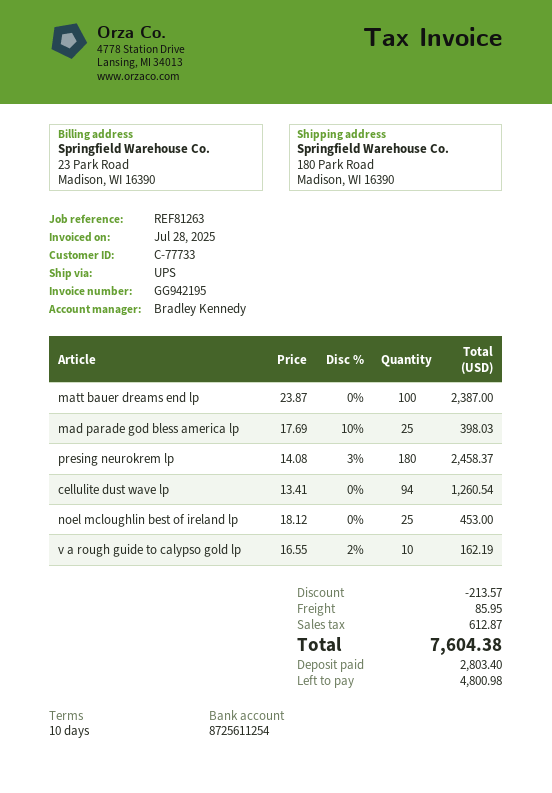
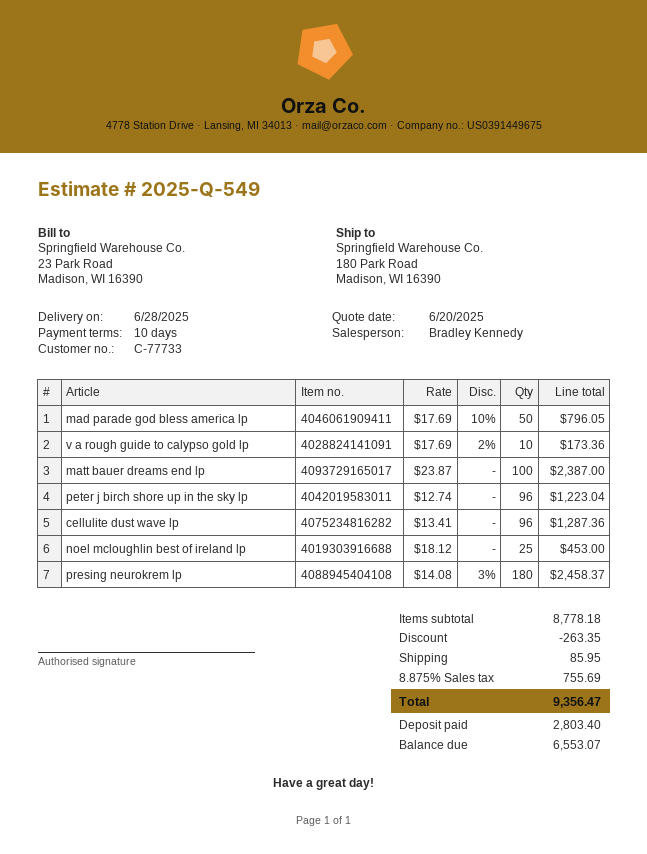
mad parade god bless america lp: 25 x 17.69 - 10% = 398.03 -> 50 x 17.69 - 10% = 796.05
cellulite dust wave lp: 94 x 13.41 = 1260.54 -> 96 x 13.41 = 1287.36
v a rough guide to calypso gold lp: 10 x 16.55 - 2% = 162.19 -> 10 x 17.69 - 2% = 173.36
peter j birch shore up in the sky lp: none -> 96 x 12.74 = 1223.04
discount: 213.57 -> 263.35
tax: 612.87 -> 755.69
total: 7604.38 -> 9356.47
balance: 4800.98 -> 6553.07

